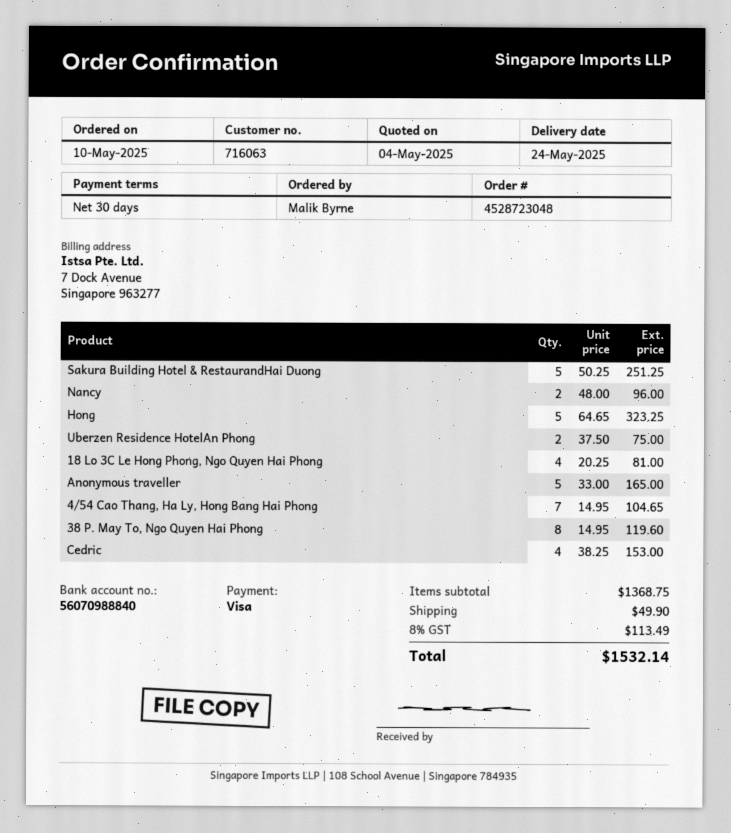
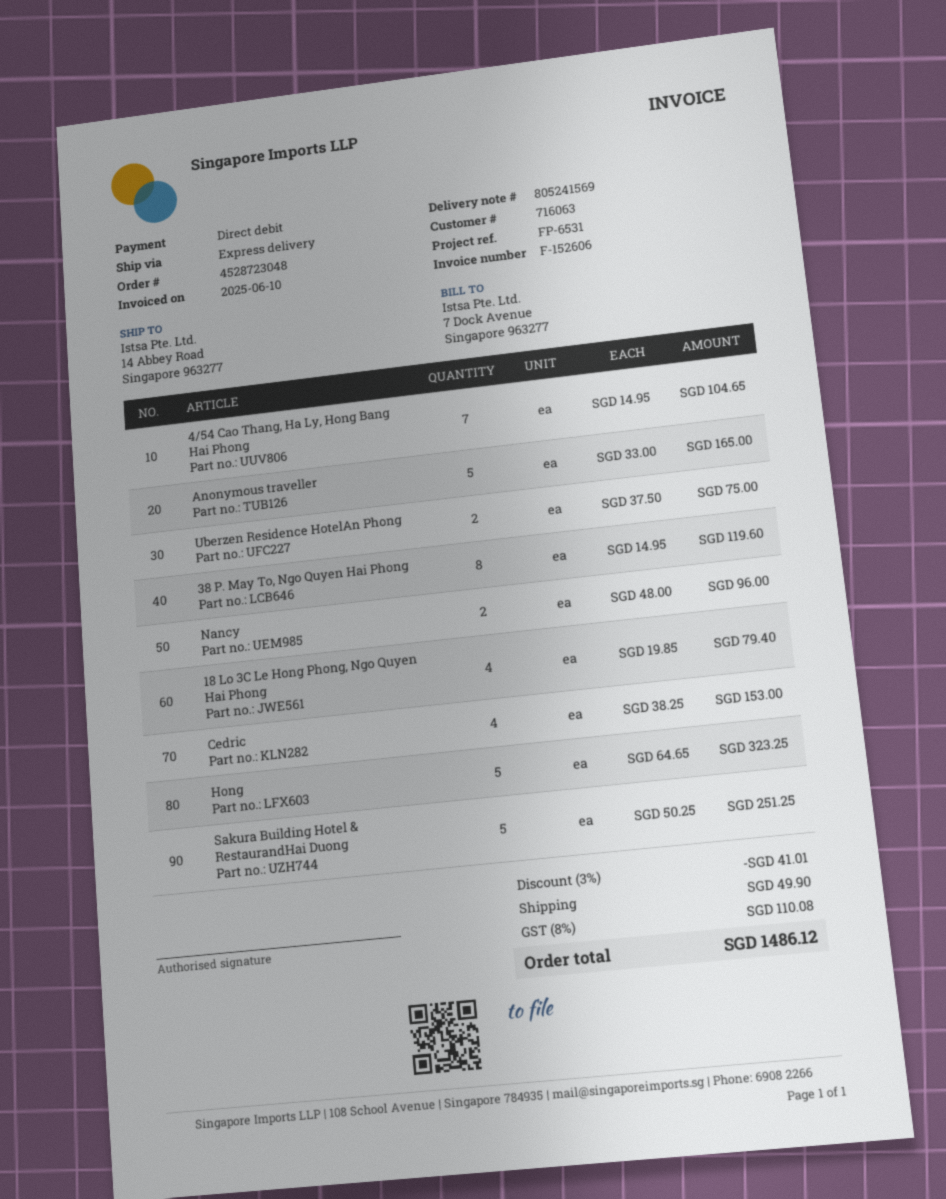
payment method: Visa -> direct debit
18 Lo 3C Le Hong Phong, Ngo Quyen Hai Phong: 4 x 20.25 = 81.00 -> 4 x 19.85 = 79.40
discount: none -> 3% = 41.01
tax: 8% = 113.49 -> 8% = 110.08
total: 1532.14 -> 1486.12

